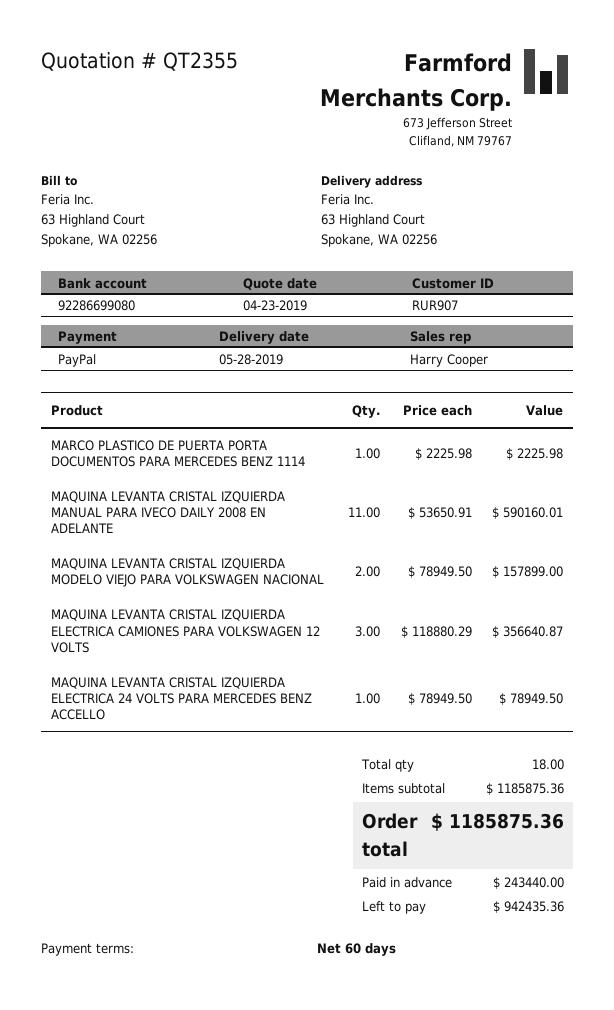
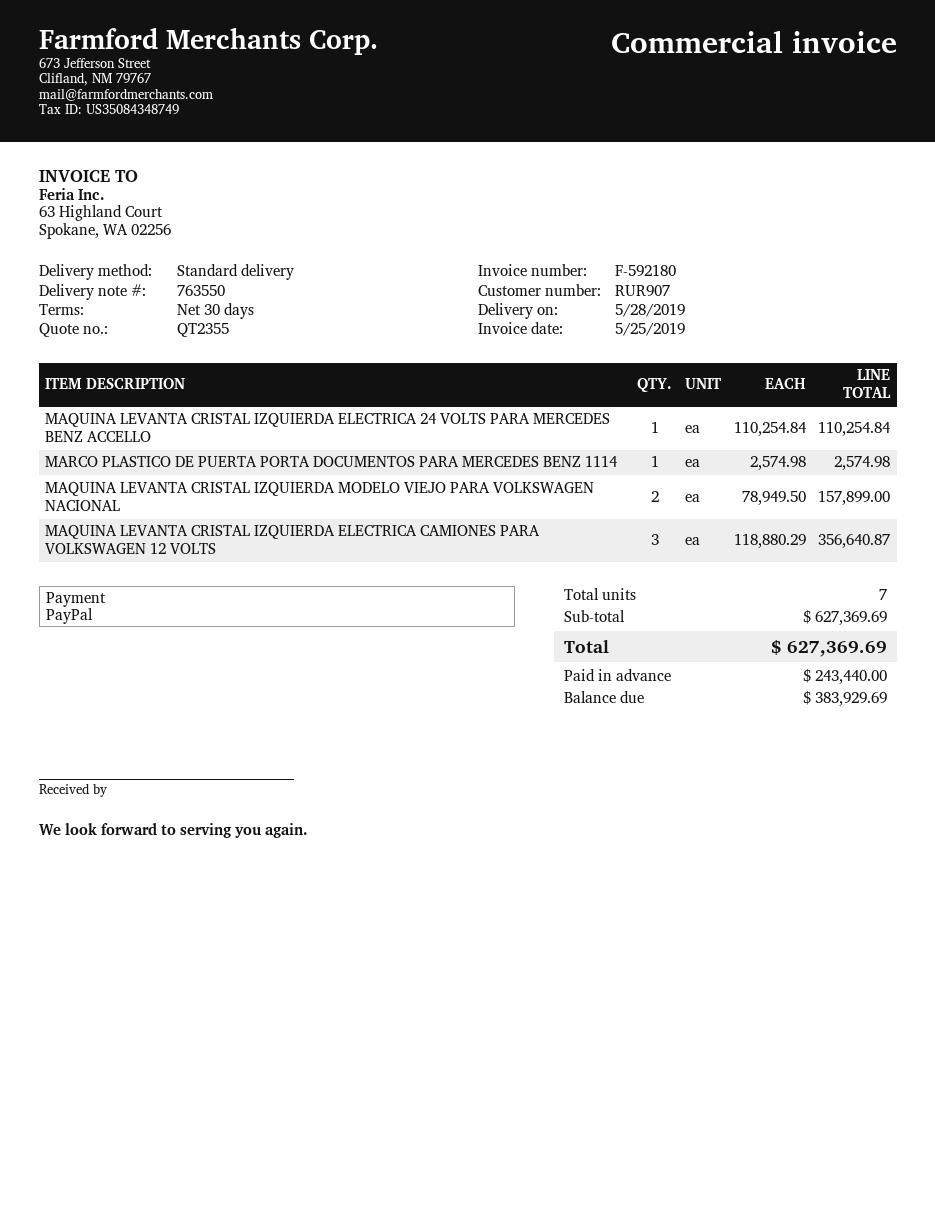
payment terms: 60 days -> 30 days
MARCO PLASTICO DE PUERTA PORTA DOCUMENTOS PARA MERCEDES BENZ 1114: 1 x 2225.98 = 2225.98 -> 1 x 2574.98 = 2574.98
MAQUINA LEVANTA CRISTAL IZQUIERDA MANUAL PARA IVECO DAILY 2008 EN ADELANTE: 11 x 53650.91 = 590160.01 -> none
MAQUINA LEVANTA CRISTAL IZQUIERDA ELECTRICA 24 VOLTS PARA MERCEDES BENZ ACCELLO: 1 x 78949.50 = 78949.50 -> 1 x 110254.84 = 110254.84
total quantity: 18 -> 7
subtotal: 1185875.36 -> 627369.69
total: 1185875.36 -> 627369.69
balance: 942435.36 -> 383929.69

